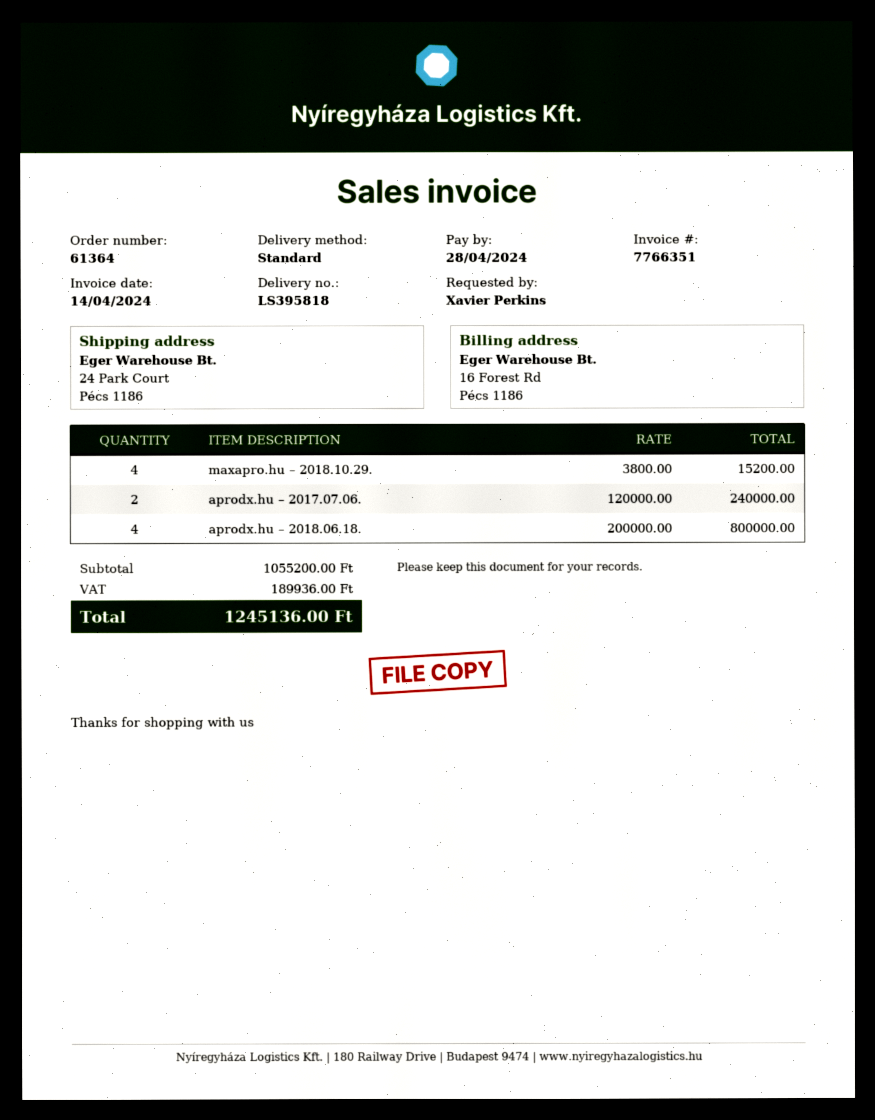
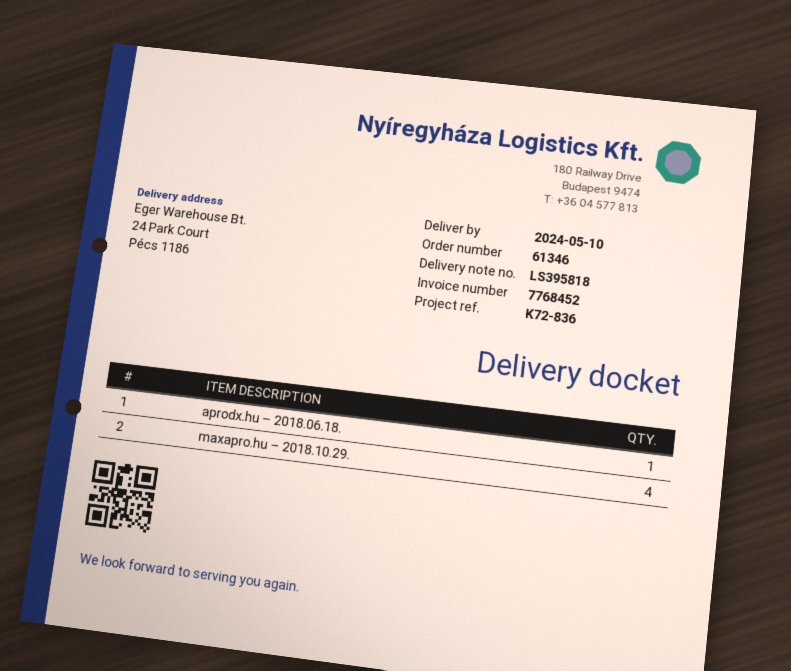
order number: 61364 -> 61346
invoice number: 7766351 -> 7768452
aprodx.hu – 2017.07.06.: 2 -> none
aprodx.hu – 2018.06.18.: 4 -> 1

